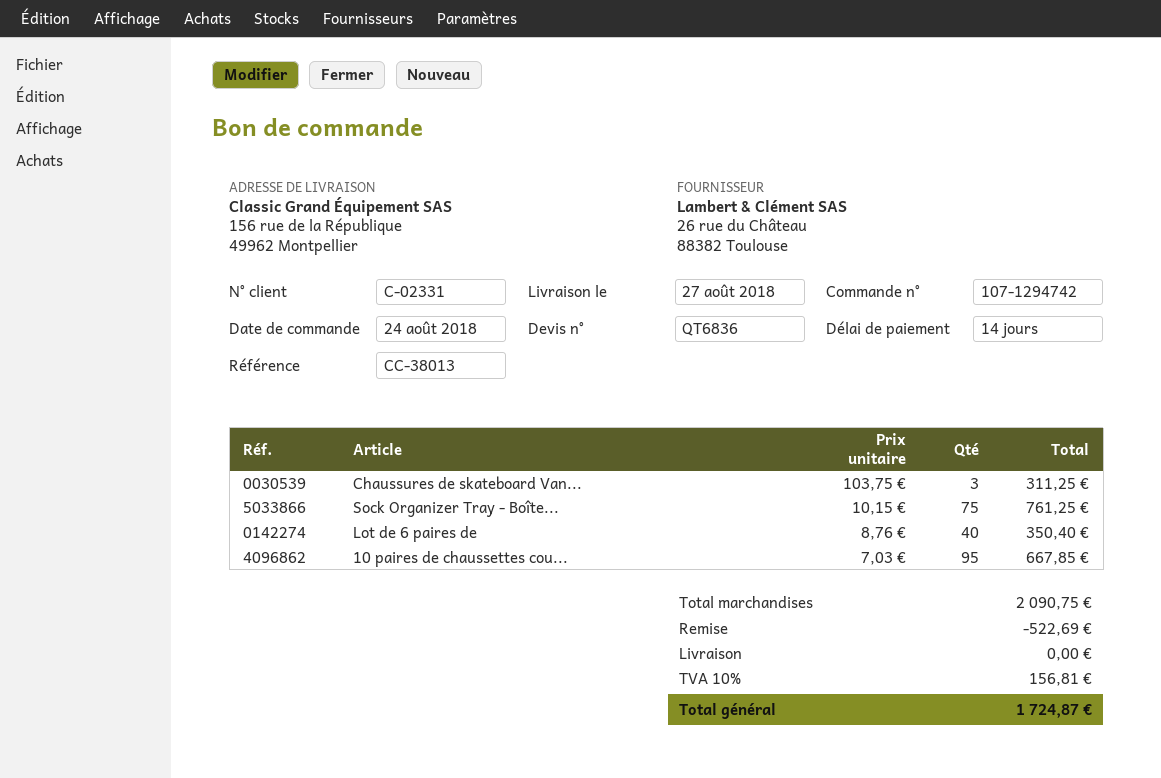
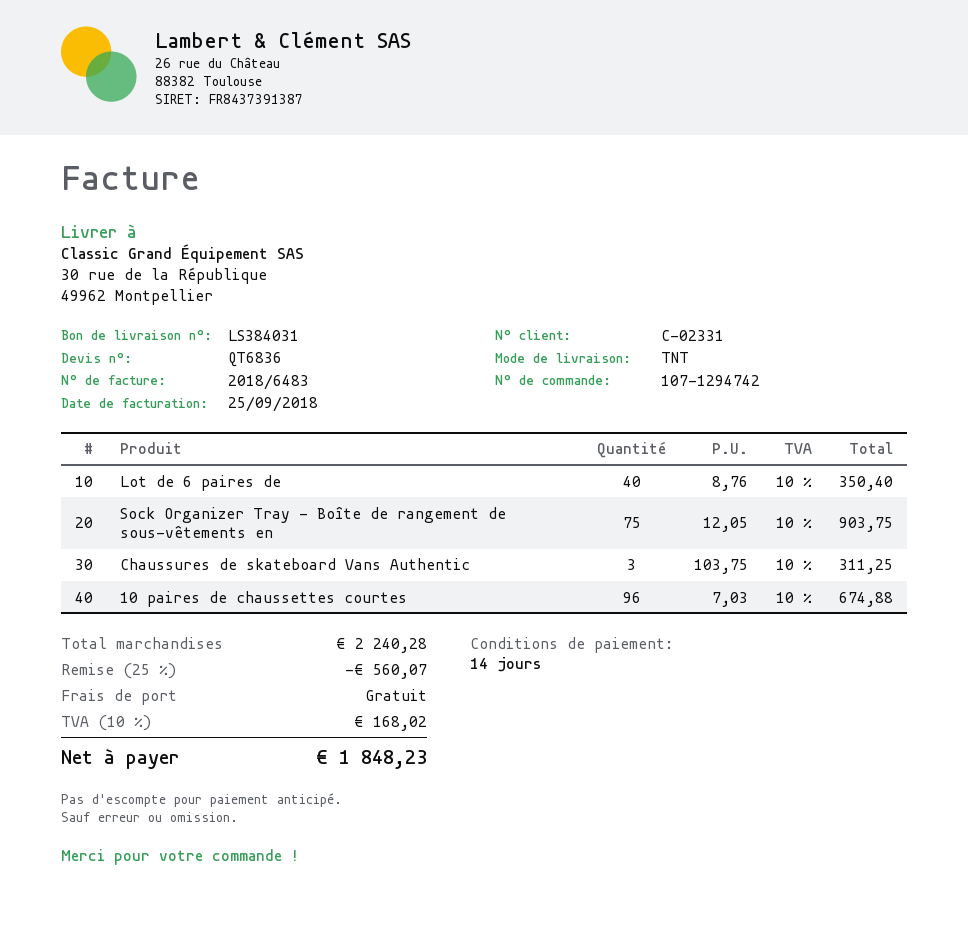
ship to: 156 rue de la République, 49962 Montpellier -> 30 rue de la République, 49962 Montpellier
Sock Organizer Tray - Boîte...: 75 x 10.15 = 761.25 -> 75 x 12.05 = 903.75
10 paires de chaussettes cou...: 95 x 7.03 = 667.85 -> 96 x 7.03 = 674.88
subtotal: 2090.75 -> 2240.28
discount: 522.69 -> 560.07
tax: 10% = 156.81 -> 10% = 168.02
total: 1724.87 -> 1848.23

